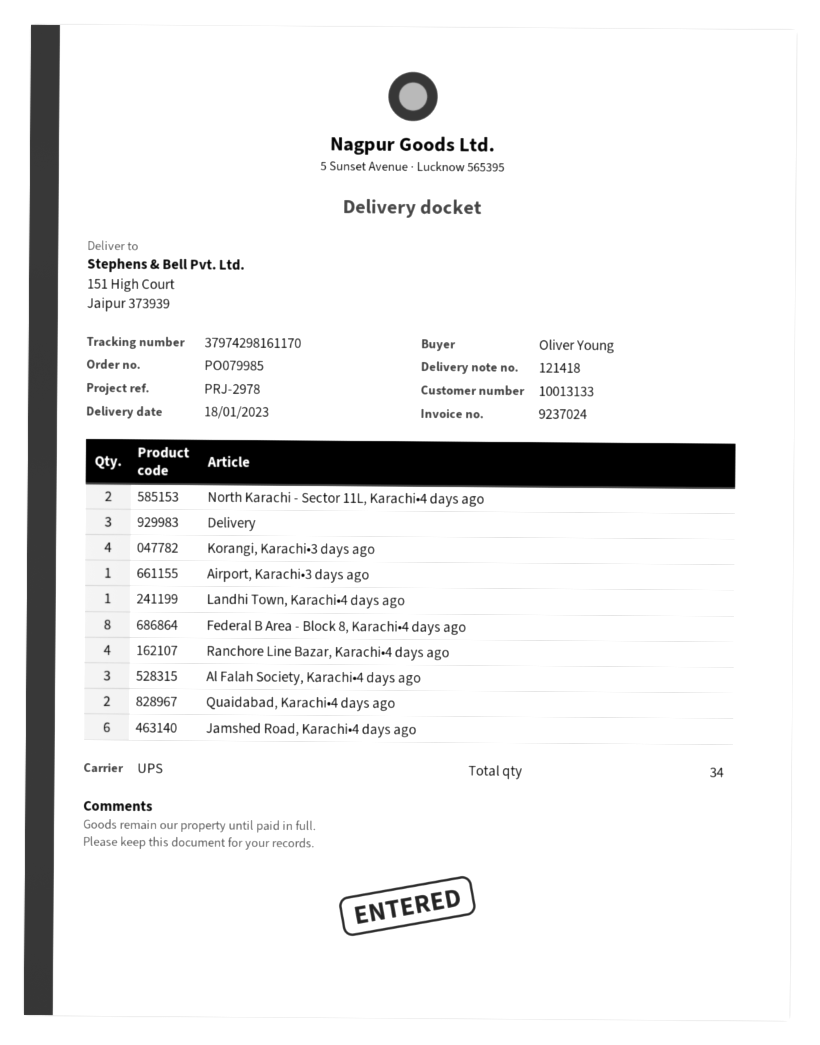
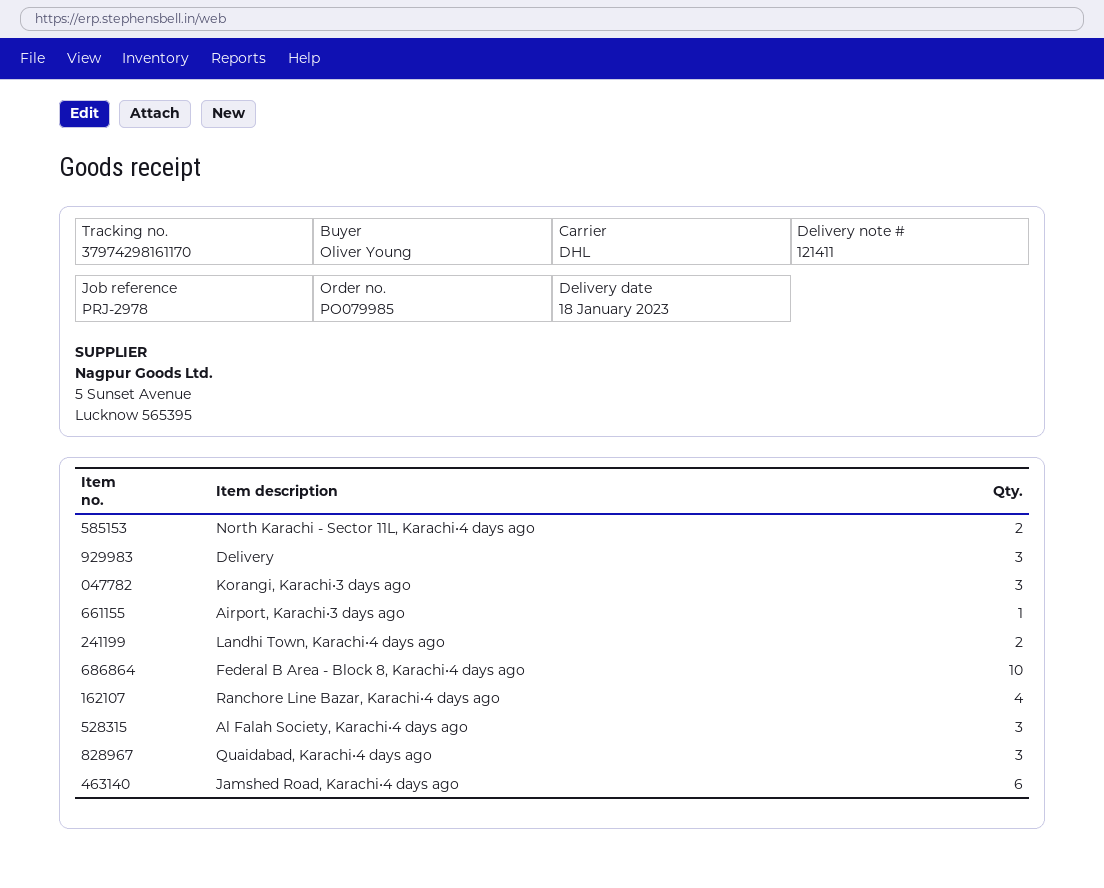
delivery note number: 121418 -> 121411
shipping method: UPS -> DHL
Korangi, Karachi•3 days ago: 4 -> 3
Landhi Town, Karachi•4 days ago: 1 -> 2
Federal B Area - Block 8, Karachi•4 days ago: 8 -> 10
Quaidabad, Karachi•4 days ago: 2 -> 3

